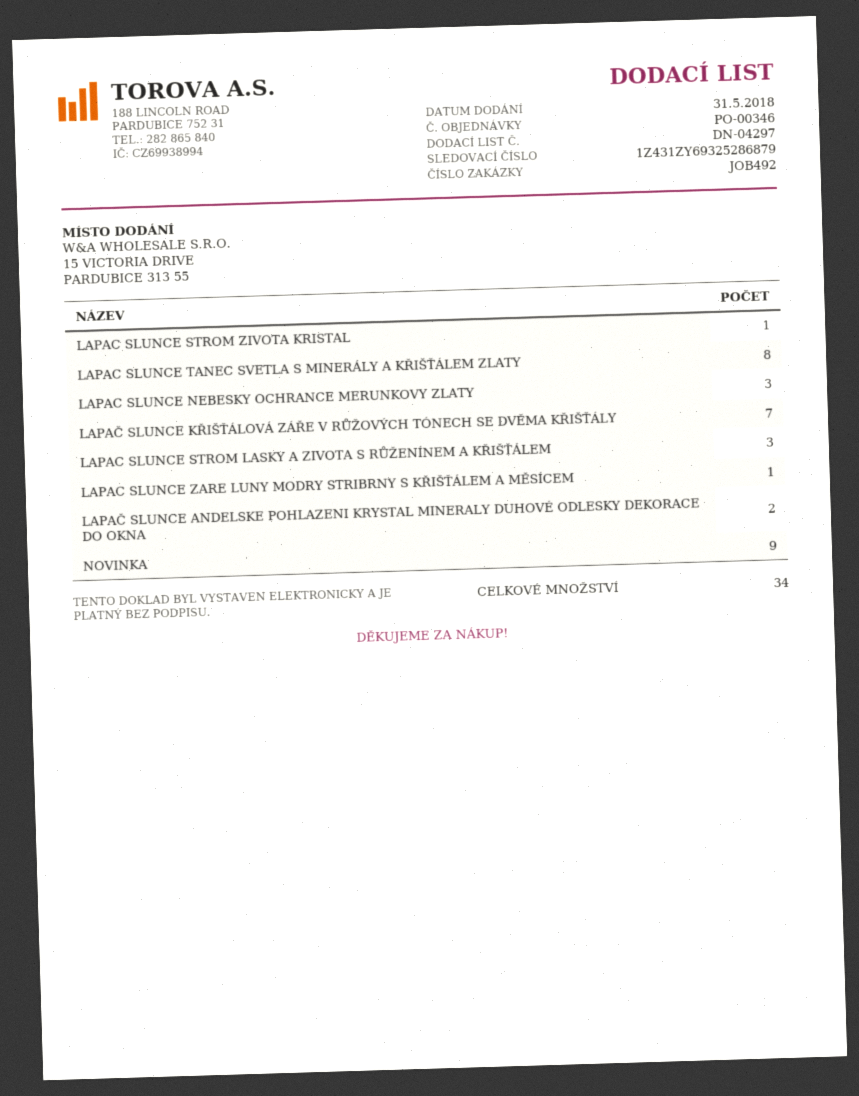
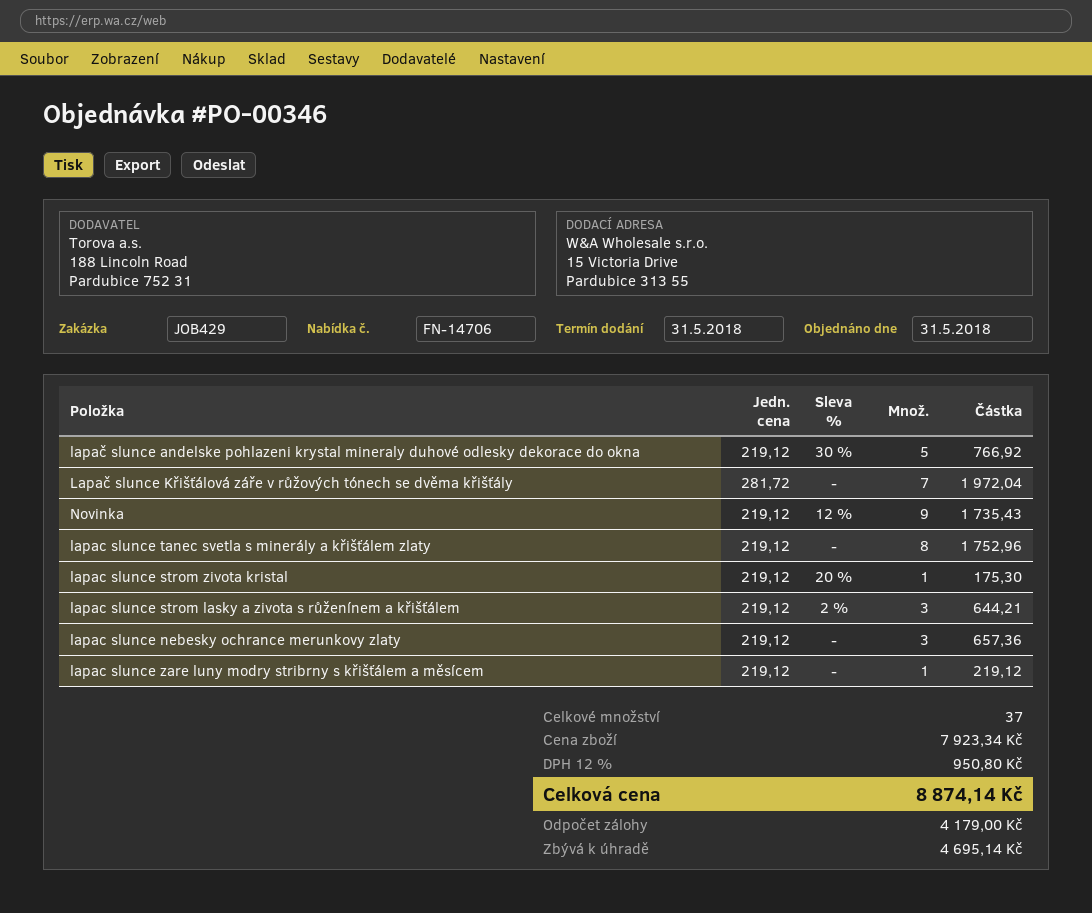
reference: JOB492 -> JOB429
LAPAČ SLUNCE ANDELSKE POHLAZENI KRYSTAL MINERALY DUHOVÉ ODLESKY DEKORACE DO OKNA: 2 -> 5
total quantity: 34 -> 37

